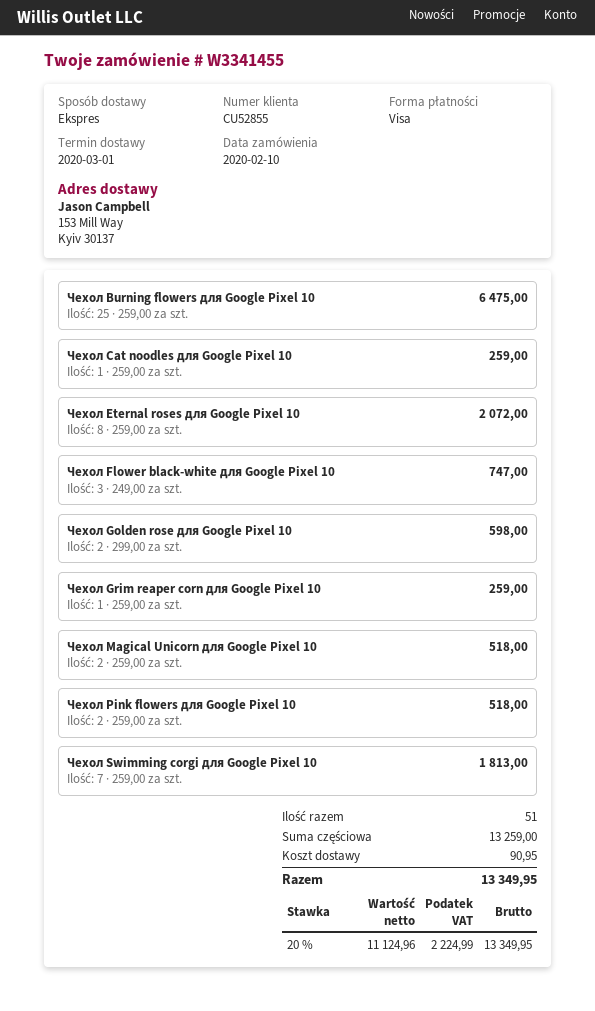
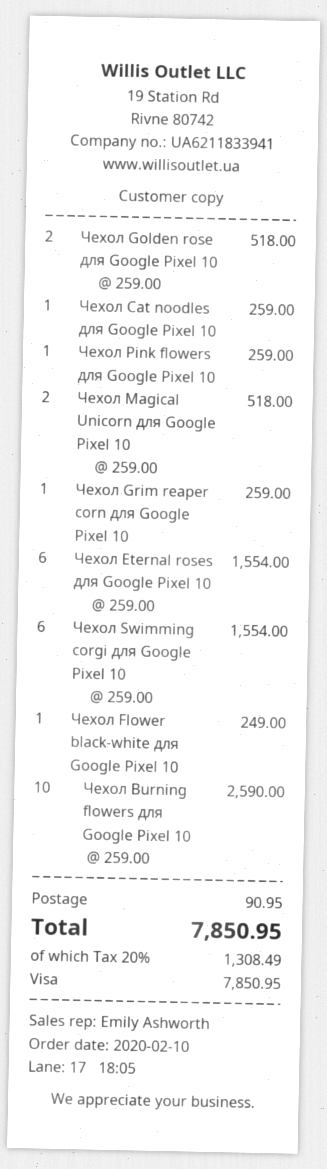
Чехол Burning flowers для Google Pixel 10: 25 x 259.00 = 6475.00 -> 10 x 259.00 = 2590.00
Чехол Eternal roses для Google Pixel 10: 8 x 259.00 = 2072.00 -> 6 x 259.00 = 1554.00
Чехол Flower black-white для Google Pixel 10: 3 x 249.00 = 747.00 -> 1 x 249.00 = 249.00
Чехол Golden rose для Google Pixel 10: 2 x 299.00 = 598.00 -> 2 x 259.00 = 518.00
Чехол Pink flowers для Google Pixel 10: 2 x 259.00 = 518.00 -> 1 x 259.00 = 259.00
Чехол Swimming corgi для Google Pixel 10: 7 x 259.00 = 1813.00 -> 6 x 259.00 = 1554.00
tax: 20% = 2224.99 -> 20% = 1308.49
total: 13349.95 -> 7850.95

